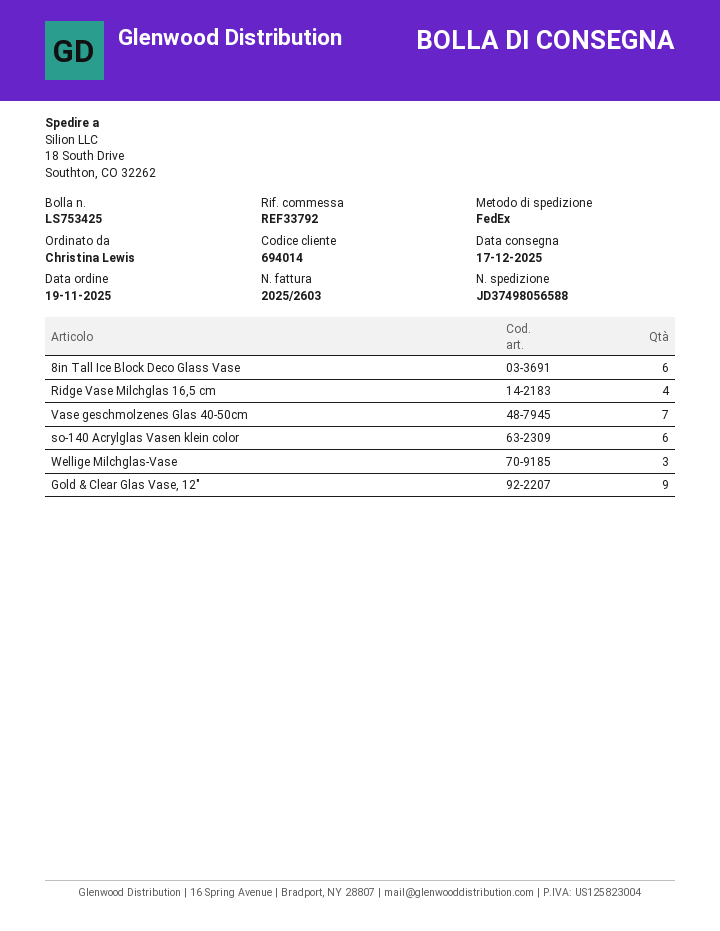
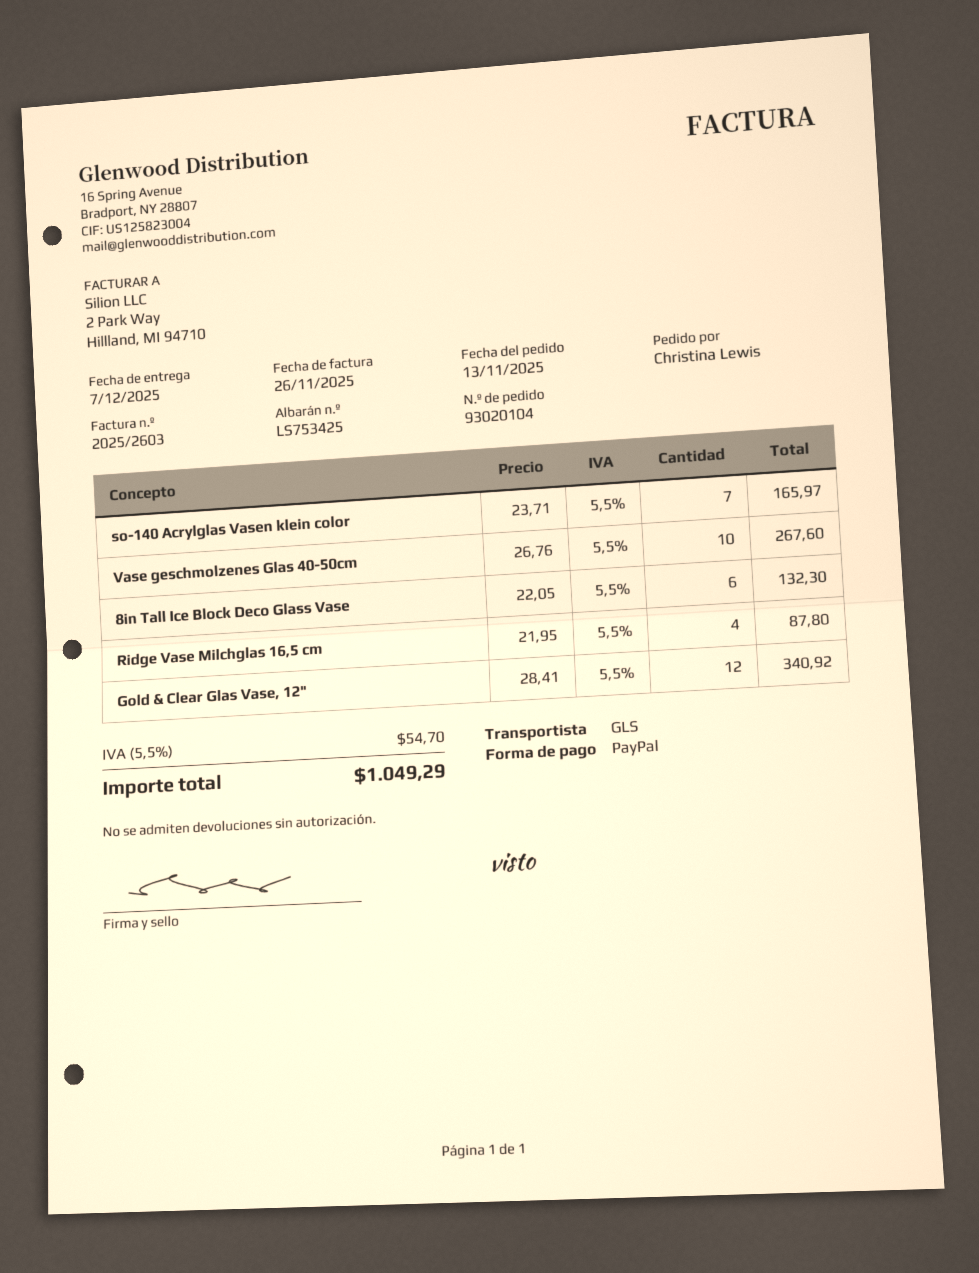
order date: 2025-11-19 -> 2025-11-13
delivery date: 2025-12-17 -> 2025-12-07
shipping method: FedEx -> GLS
Vase geschmolzenes Glas 40-50cm: 7 -> 10
so-140 Acrylglas Vasen klein color: 6 -> 7
Wellige Milchglas-Vase: 3 -> none
Gold & Clear Glas Vase, 12": 9 -> 12

